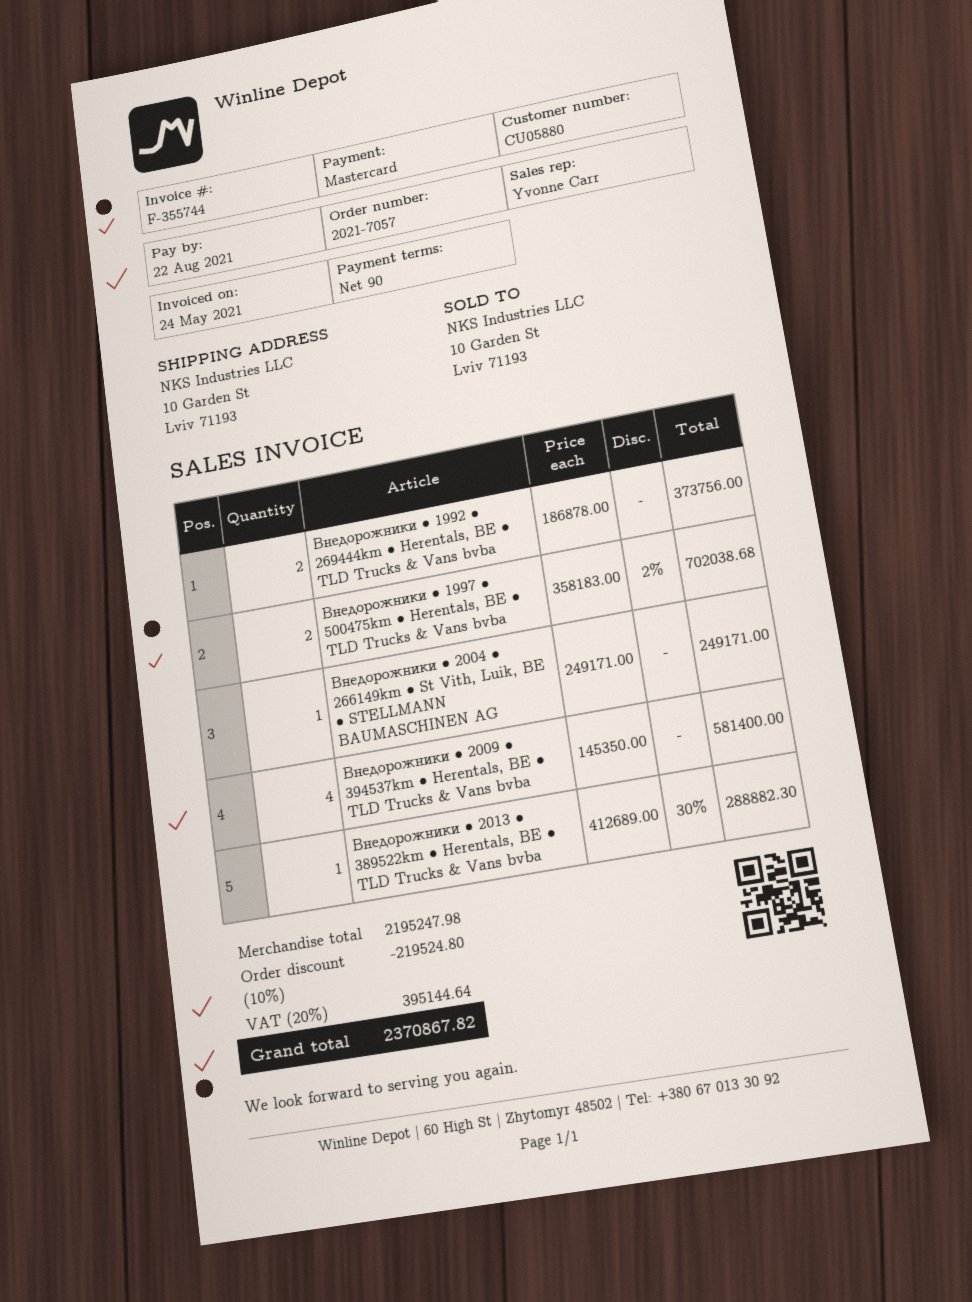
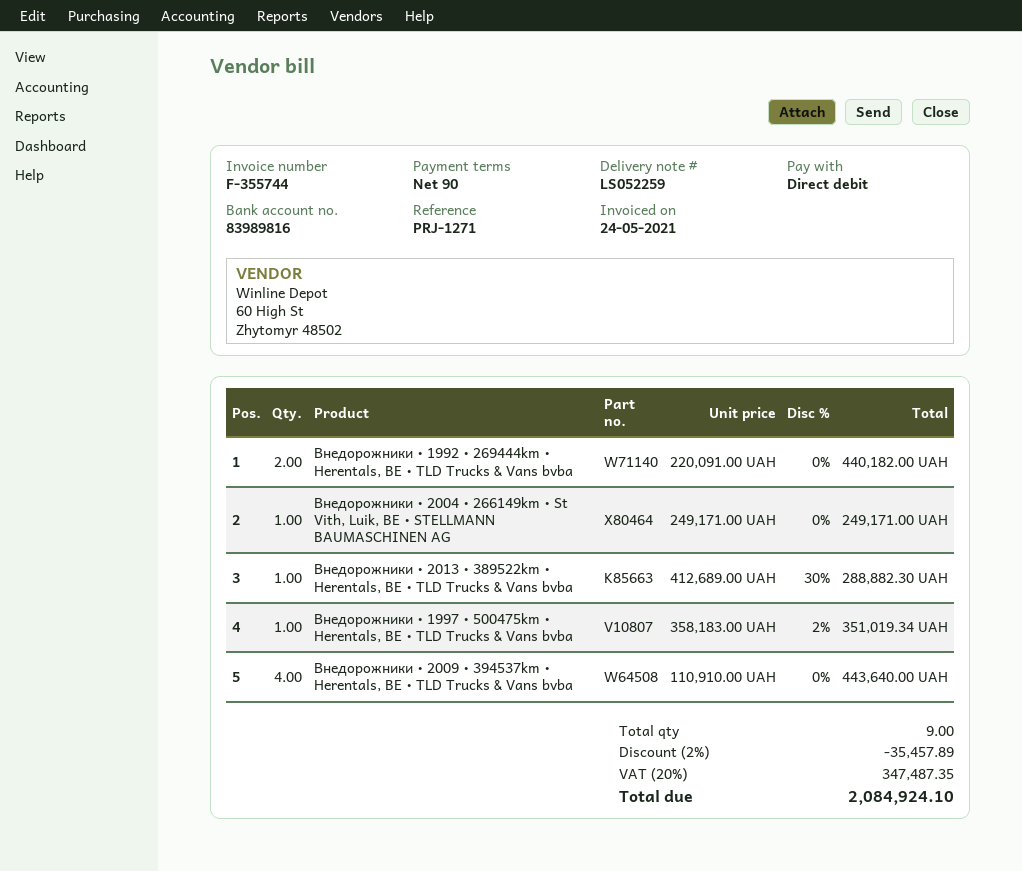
payment method: Mastercard -> direct debit
Внедорожники • 1992 • 269444km • Herentals, BE • TLD Trucks & Vans bvba: 2 x 186878.00 = 373756.00 -> 2 x 220091.00 = 440182.00
Внедорожники • 1997 • 500475km • Herentals, BE • TLD Trucks & Vans bvba: 2 x 358183.00 - 2% = 702038.68 -> 1 x 358183.00 - 2% = 351019.34
Внедорожники • 2009 • 394537km • Herentals, BE • TLD Trucks & Vans bvba: 4 x 145350.00 = 581400.00 -> 4 x 110910.00 = 443640.00
discount: 10% = 219524.80 -> 2% = 35457.89
tax: 20% = 395144.64 -> 20% = 347487.35
total: 2370867.82 -> 2084924.10

